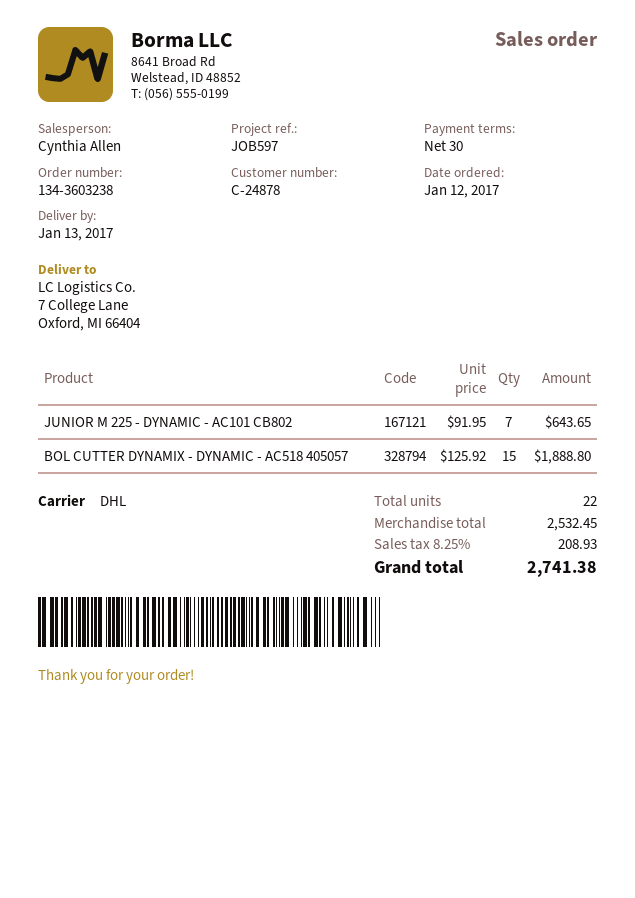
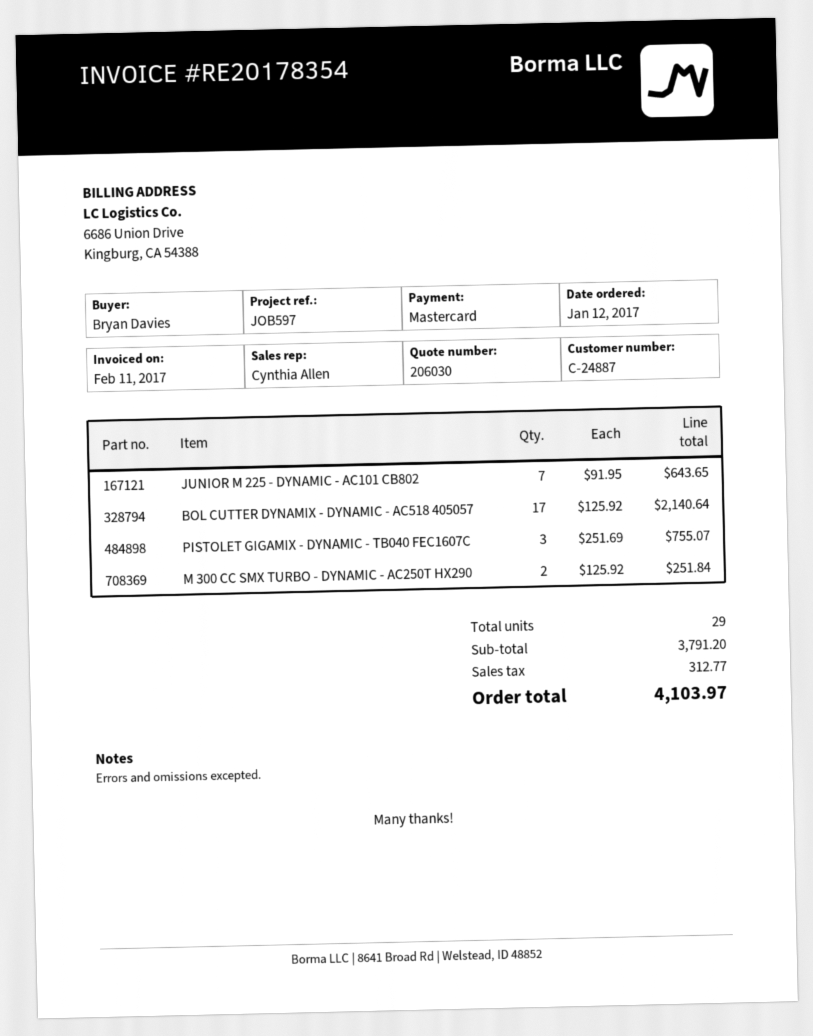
customer number: C-24878 -> C-24887
BOL CUTTER DYNAMIX - DYNAMIC - AC518 405057: 15 x 125.92 = 1888.80 -> 17 x 125.92 = 2140.64
PISTOLET GIGAMIX - DYNAMIC - TB040 FEC1607C: none -> 3 x 251.69 = 755.07
M 300 CC SMX TURBO - DYNAMIC - AC250T HX290: none -> 2 x 125.92 = 251.84
total quantity: 22 -> 29
subtotal: 2532.45 -> 3791.20
tax: 208.93 -> 312.77
total: 2741.38 -> 4103.97

